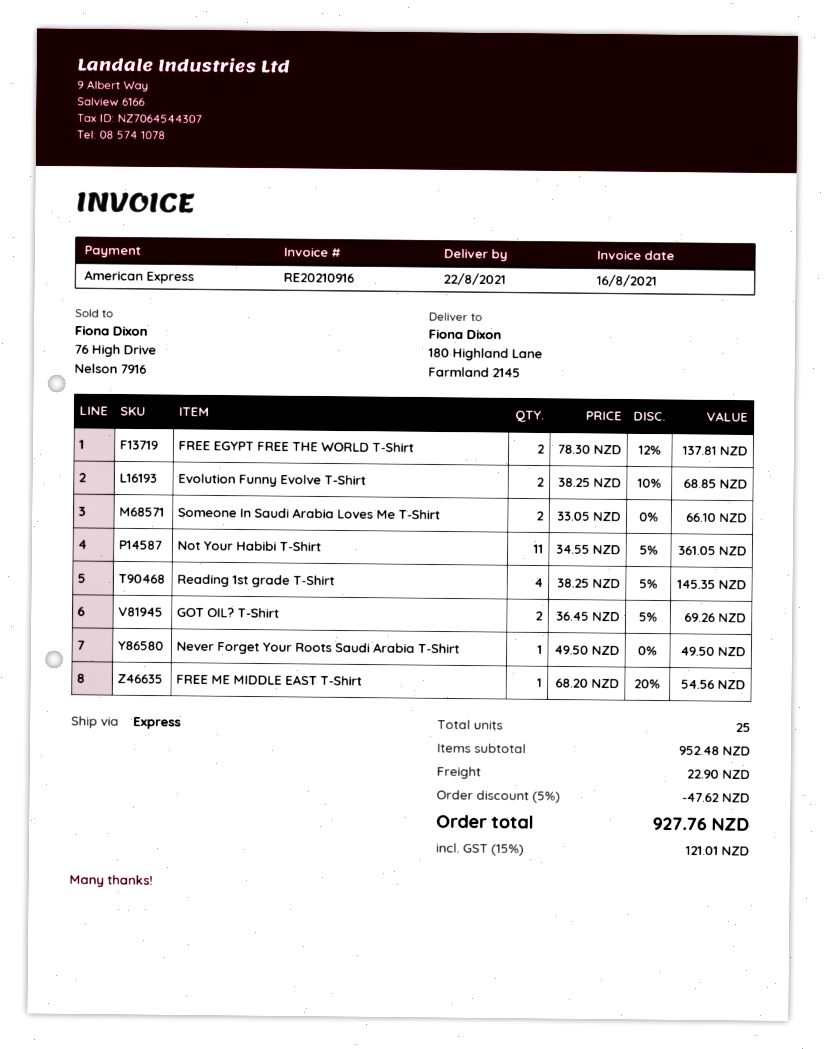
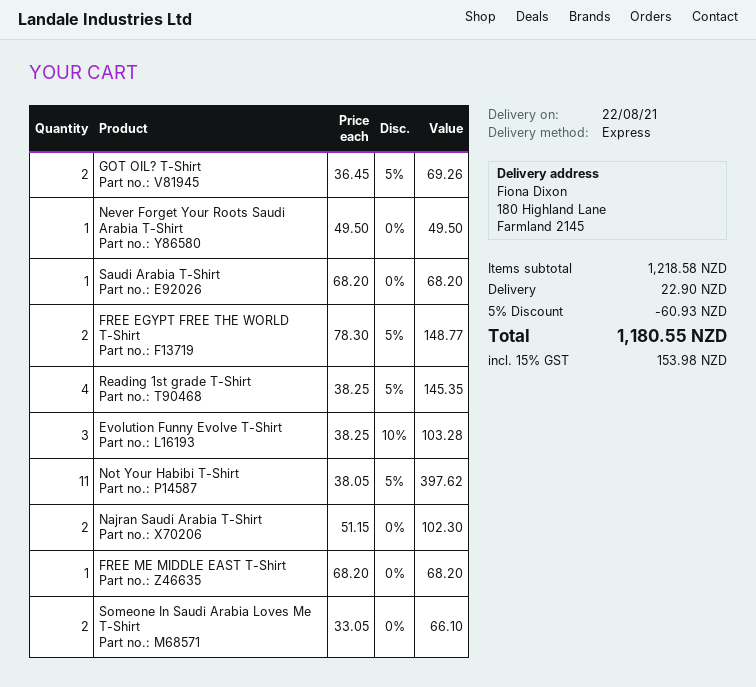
FREE EGYPT FREE THE WORLD T-Shirt: 2 x 78.30 - 12% = 137.81 -> 2 x 78.30 - 5% = 148.77
Evolution Funny Evolve T-Shirt: 2 x 38.25 - 10% = 68.85 -> 3 x 38.25 - 10% = 103.28
Not Your Habibi T-Shirt: 11 x 34.55 - 5% = 361.05 -> 11 x 38.05 - 5% = 397.62
FREE ME MIDDLE EAST T-Shirt: 1 x 68.20 - 20% = 54.56 -> 1 x 68.20 = 68.20
Saudi Arabia T-Shirt: none -> 1 x 68.20 = 68.20
Najran Saudi Arabia T-Shirt: none -> 2 x 51.15 = 102.30
subtotal: 952.48 -> 1218.58
discount: 5% = 47.62 -> 5% = 60.93
tax: 15% = 121.01 -> 15% = 153.98
total: 927.76 -> 1180.55

